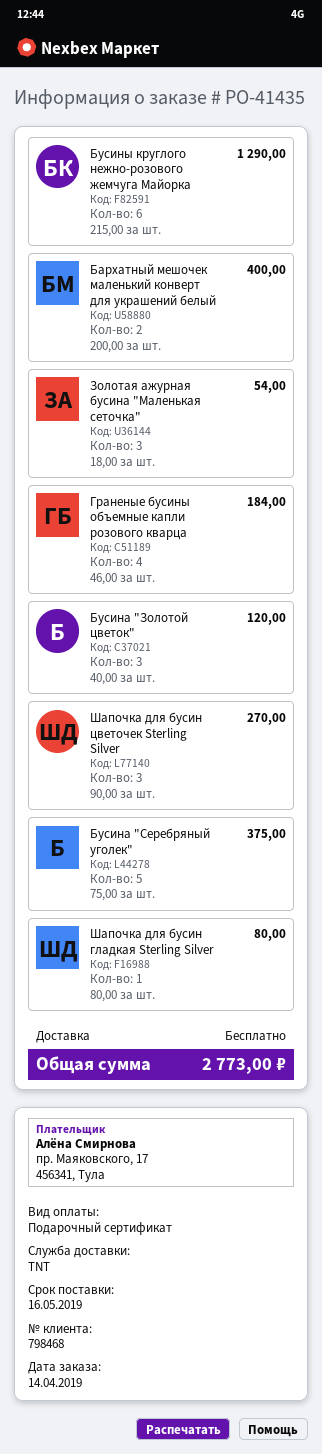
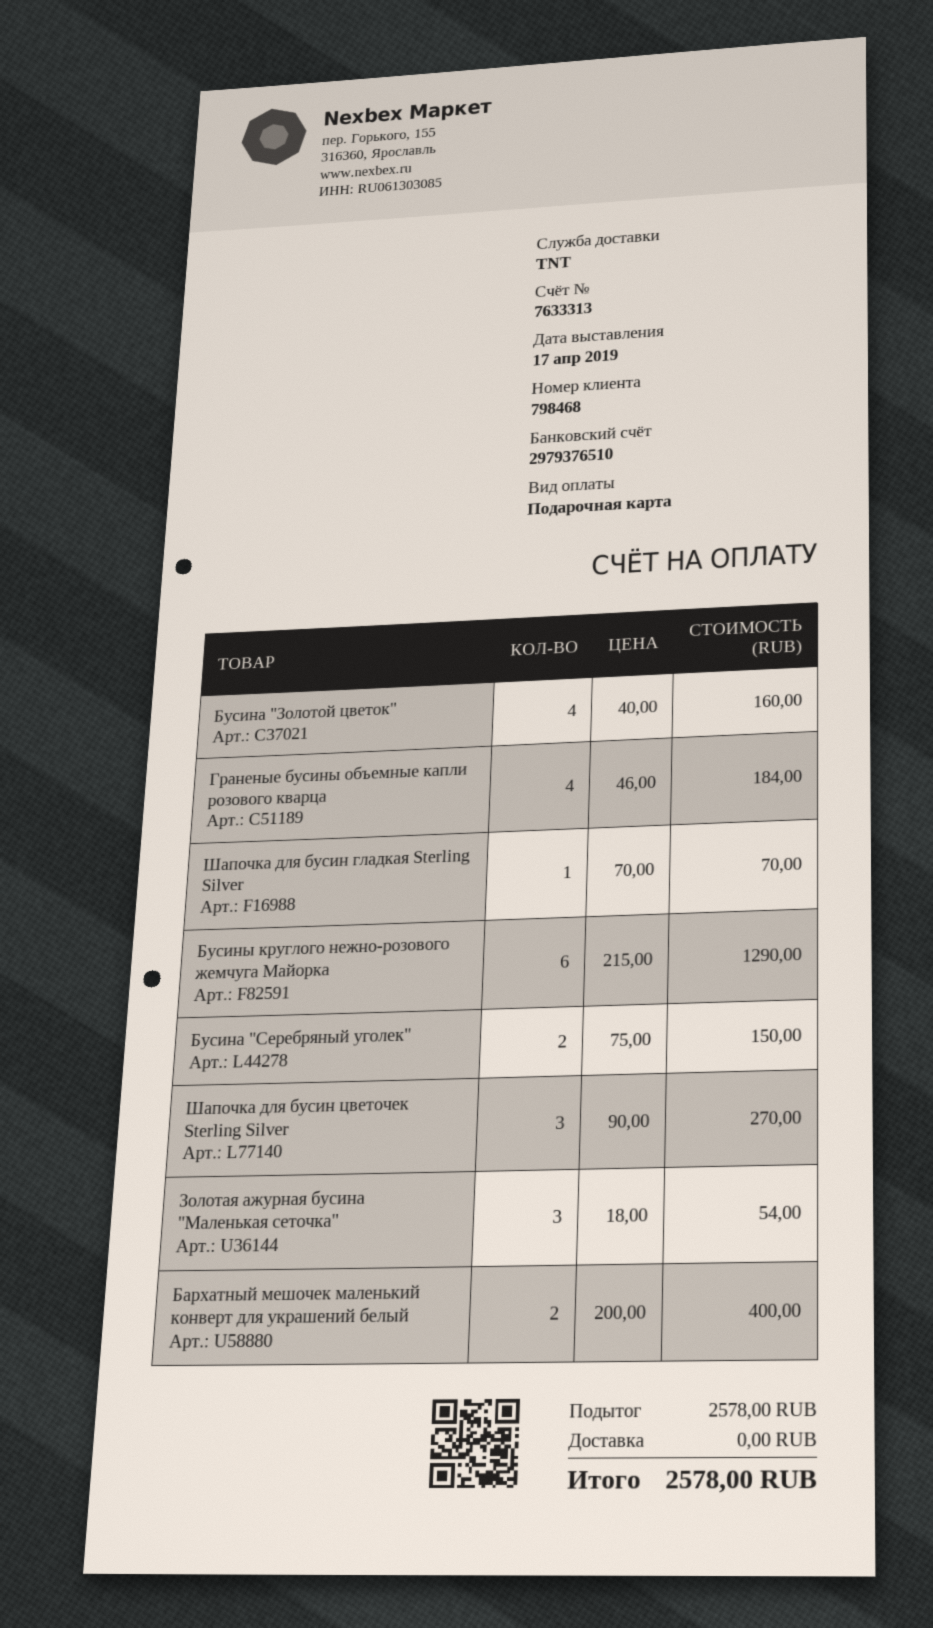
Бусина "Золотой цветок": 3 x 40.00 = 120.00 -> 4 x 40.00 = 160.00
Бусина "Серебряный уголек": 5 x 75.00 = 375.00 -> 2 x 75.00 = 150.00
Шапочка для бусин гладкая Sterling Silver: 1 x 80.00 = 80.00 -> 1 x 70.00 = 70.00
total: 2773.00 -> 2578.00

